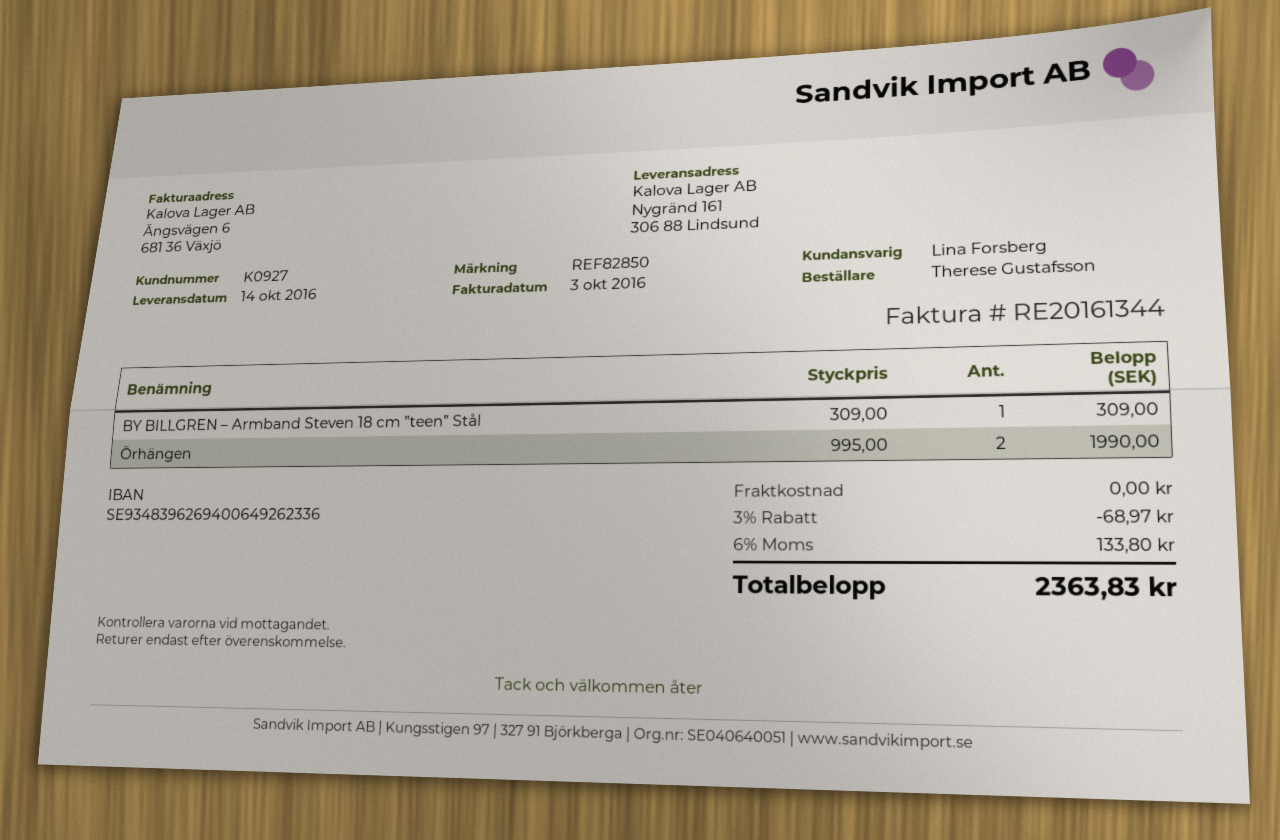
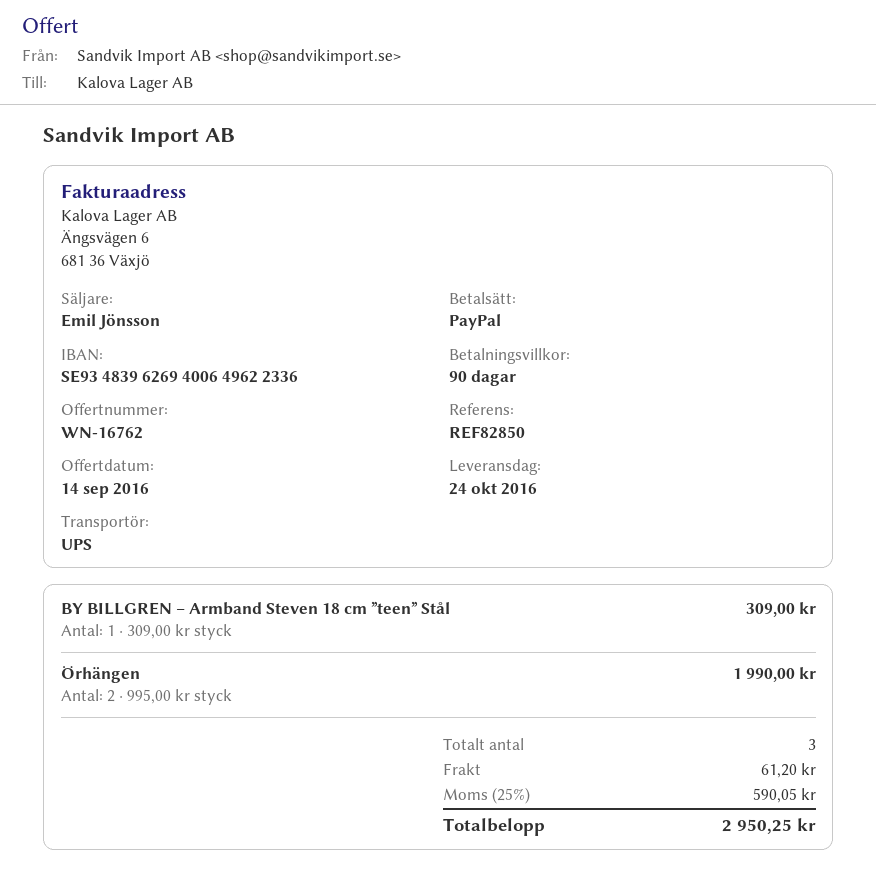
delivery date: 2016-10-14 -> 2016-10-24
sales rep: Lina Forsberg -> Emil Jönsson
bank account: SE9348396269400649262336 -> SE9348396269400649622336
discount: 3% = 68.97 -> none
shipping: 0.00 -> 61.20
tax: 6% = 133.80 -> 25% = 590.05
total: 2363.83 -> 2950.25

